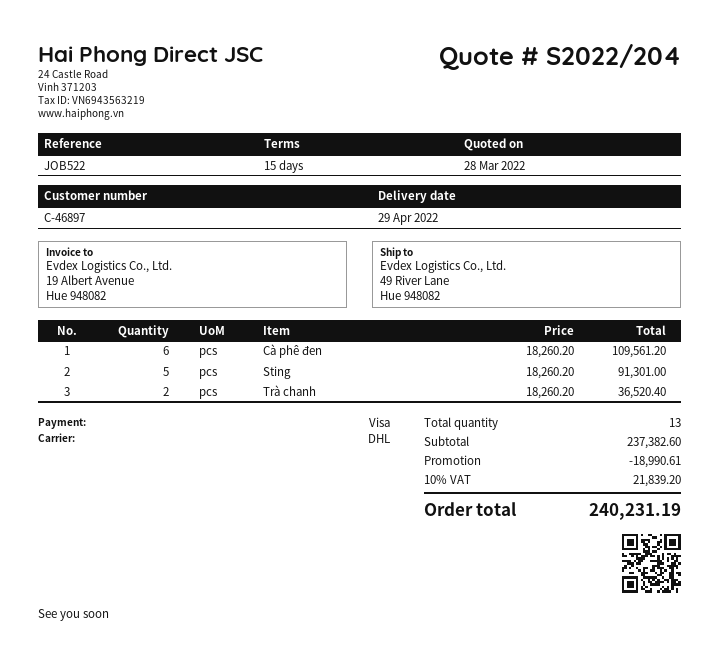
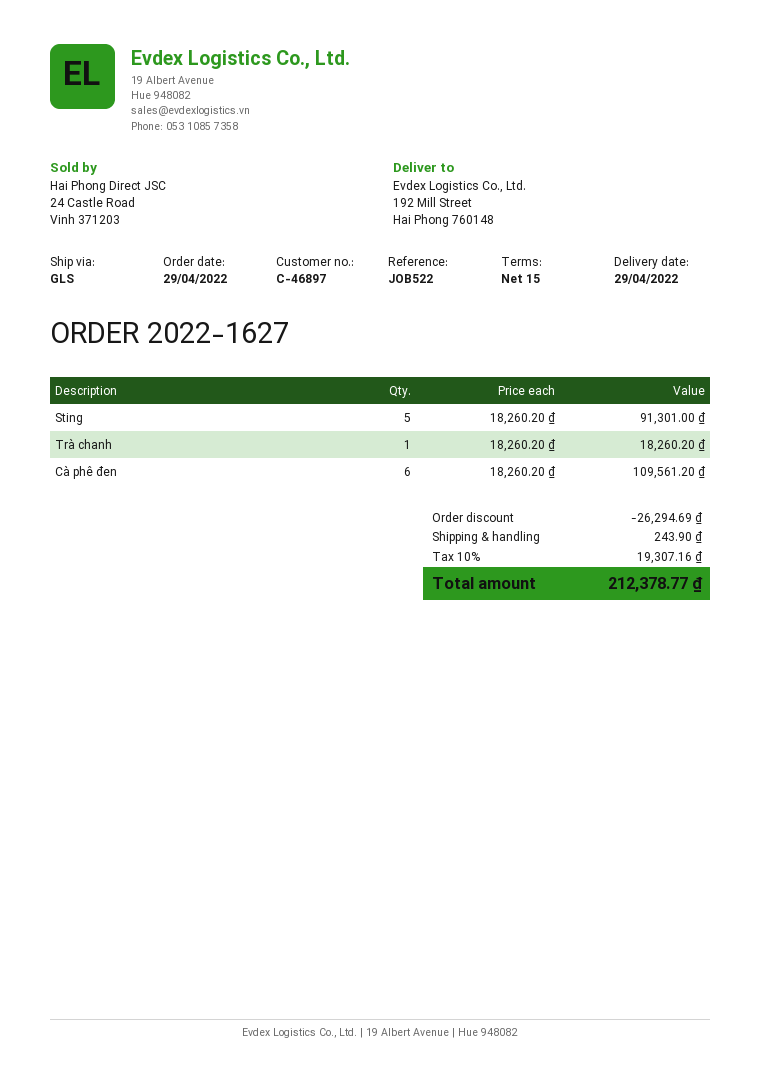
shipping method: DHL -> GLS
ship to: 49 River Lane, Hue 948082 -> 192 Mill Street, Hai Phong 760148
Trà chanh: 2 x 18260.20 = 36520.40 -> 1 x 18260.20 = 18260.20
discount: 18990.61 -> 26294.69
shipping: none -> 243.90
tax: 10% = 21839.20 -> 10% = 19307.16
total: 240231.19 -> 212378.77

